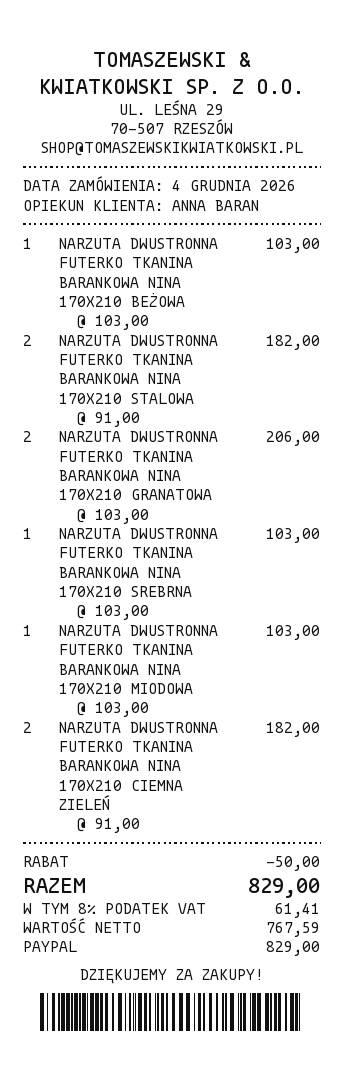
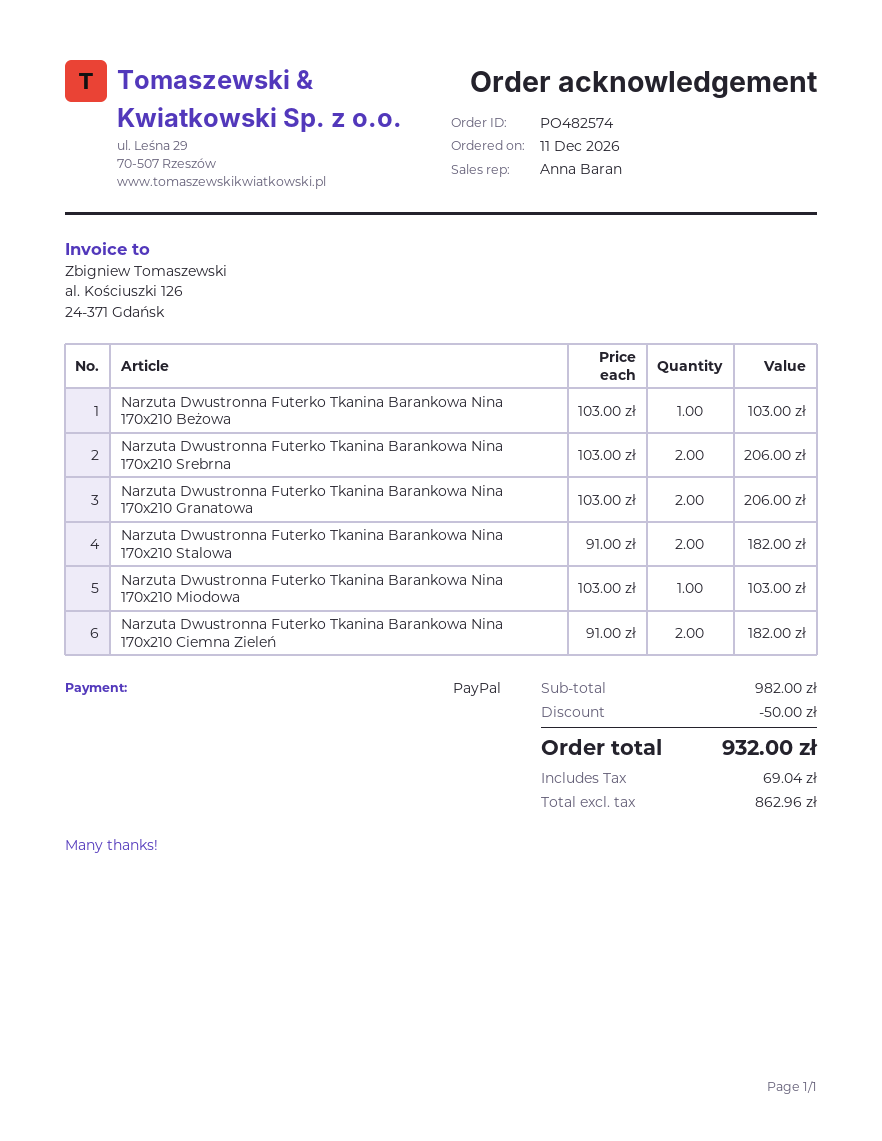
order date: 2026-12-04 -> 2026-12-11
NARZUTA DWUSTRONNA FUTERKO TKANINA BARANKOWA NINA 170X210 SREBRNA: 1 x 103.00 = 103.00 -> 2 x 103.00 = 206.00
net: 767.59 -> 862.96
tax: 61.41 -> 69.04
total: 829.00 -> 932.00

